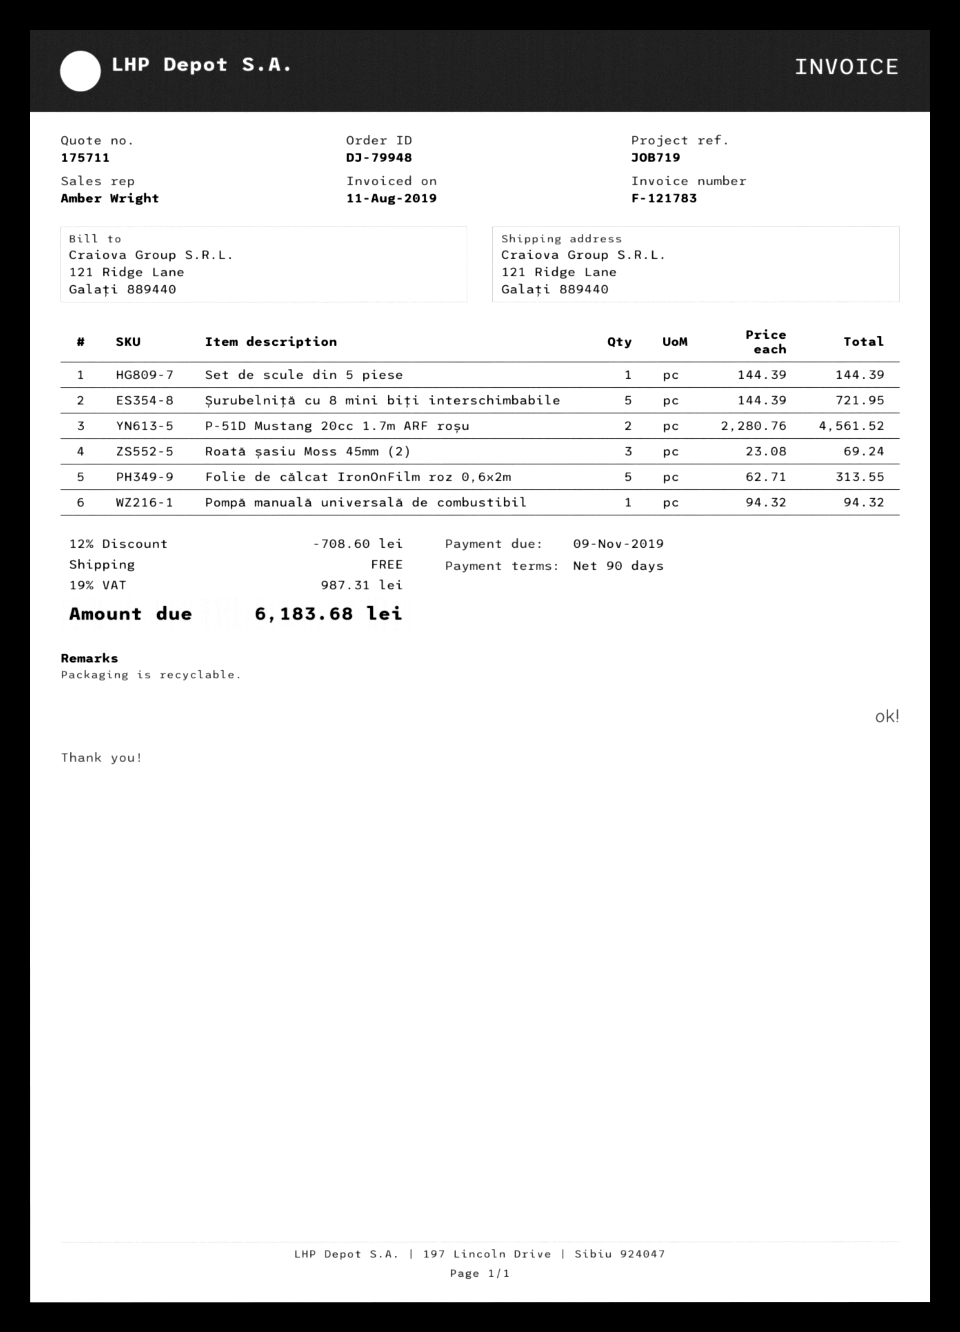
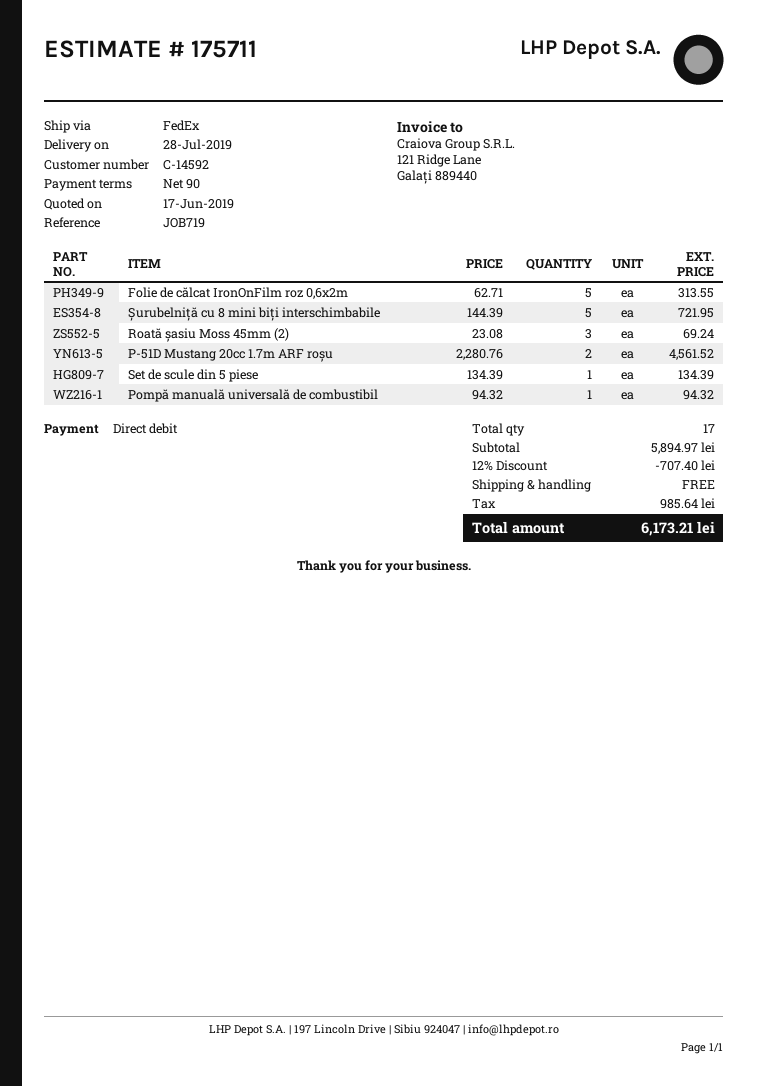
Set de scule din 5 piese: 1 x 144.39 = 144.39 -> 1 x 134.39 = 134.39
discount: 12% = 708.60 -> 12% = 707.40
tax: 987.31 -> 985.64
total: 6183.68 -> 6173.21

